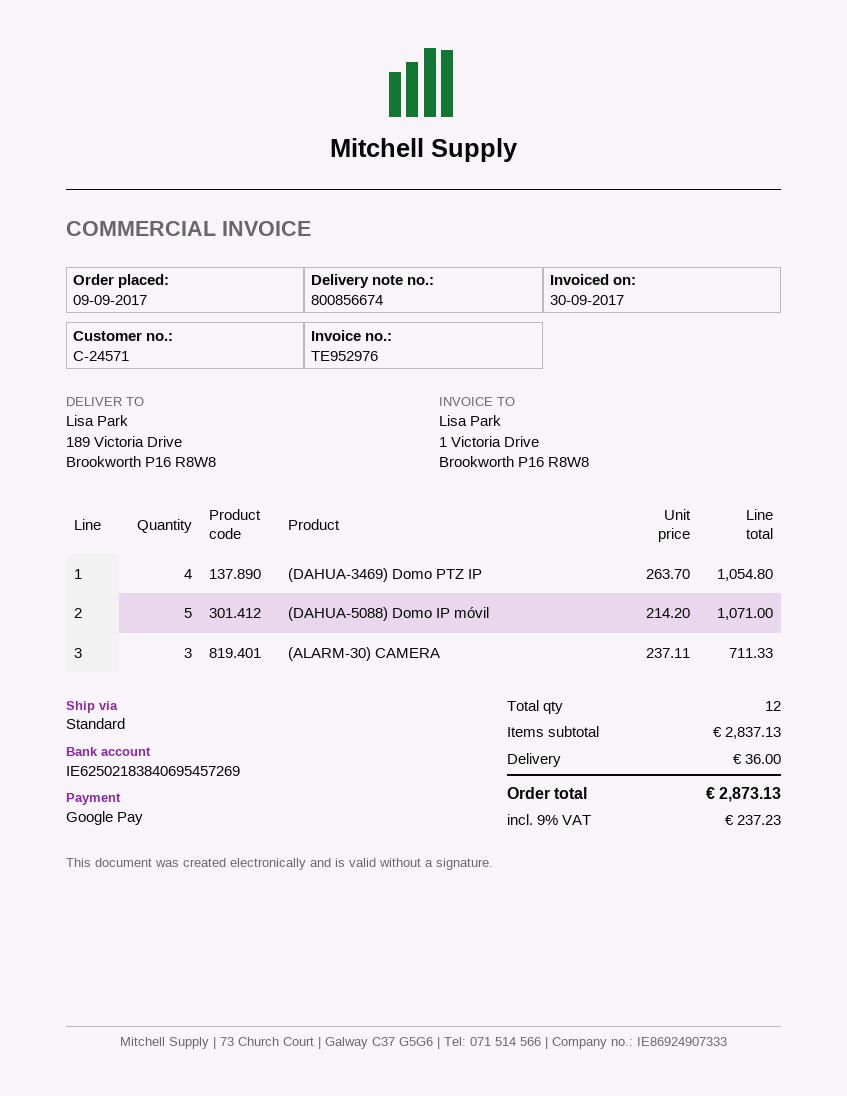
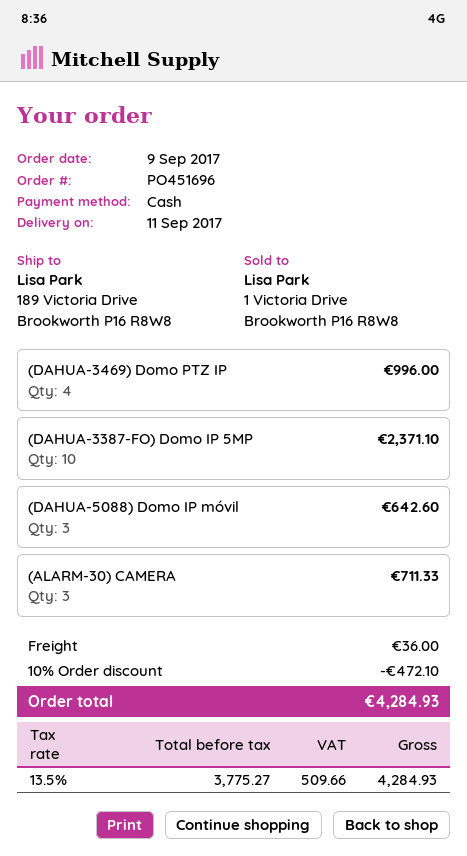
payment method: Google Pay -> cash
(DAHUA-3469) Domo PTZ IP: 4 for 1054.80 -> 4 for 996.00
(DAHUA-5088) Domo IP móvil: 5 for 1071.00 -> 3 for 642.60
(DAHUA-3387-FO) Domo IP 5MP: none -> 10 for 2371.10
discount: none -> 10% = 472.10
tax: 9% = 237.23 -> 13.5% = 509.66
total: 2873.13 -> 4284.93

